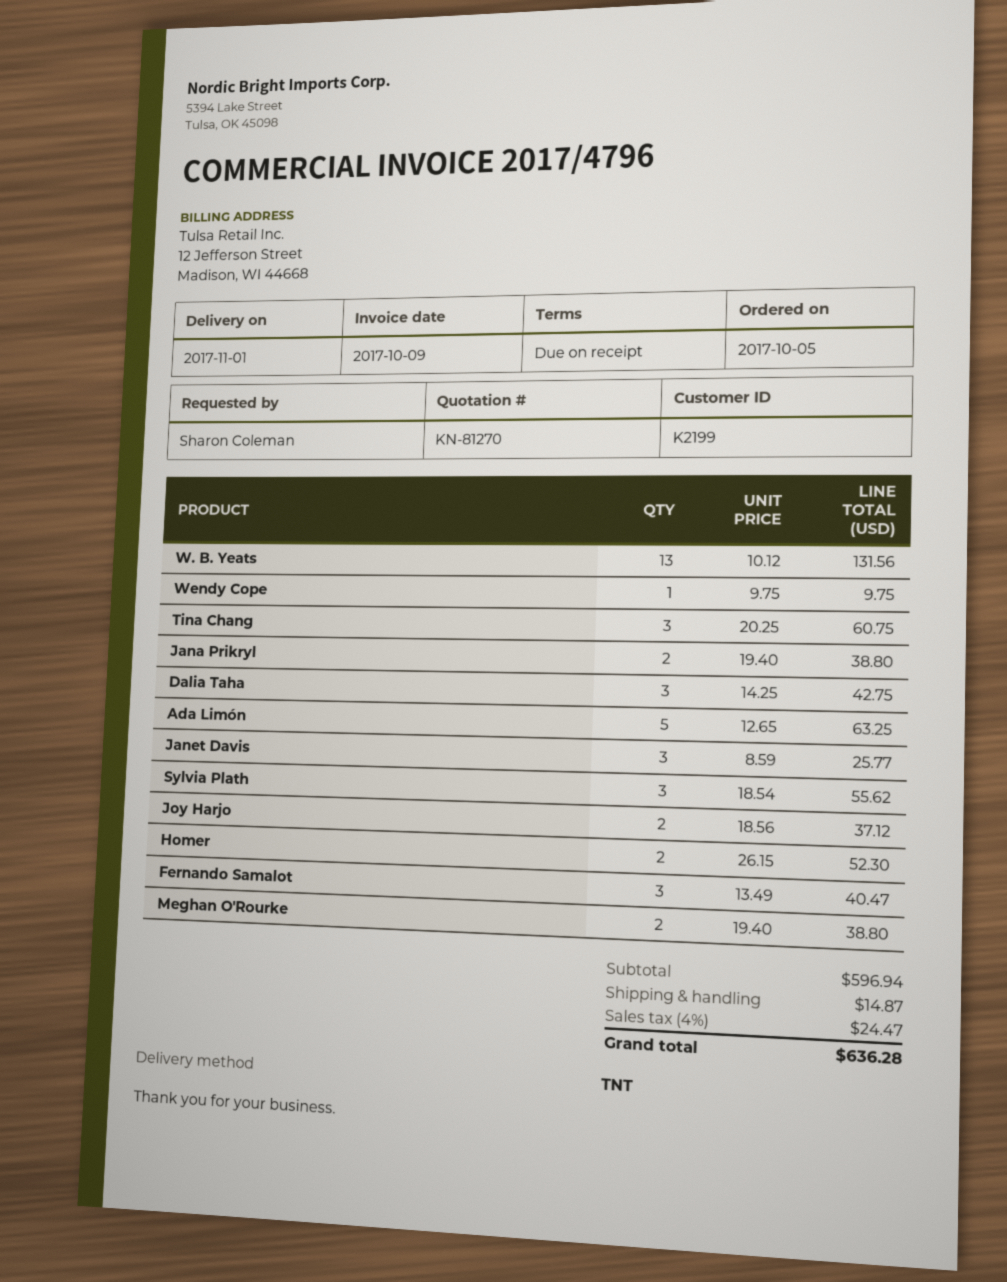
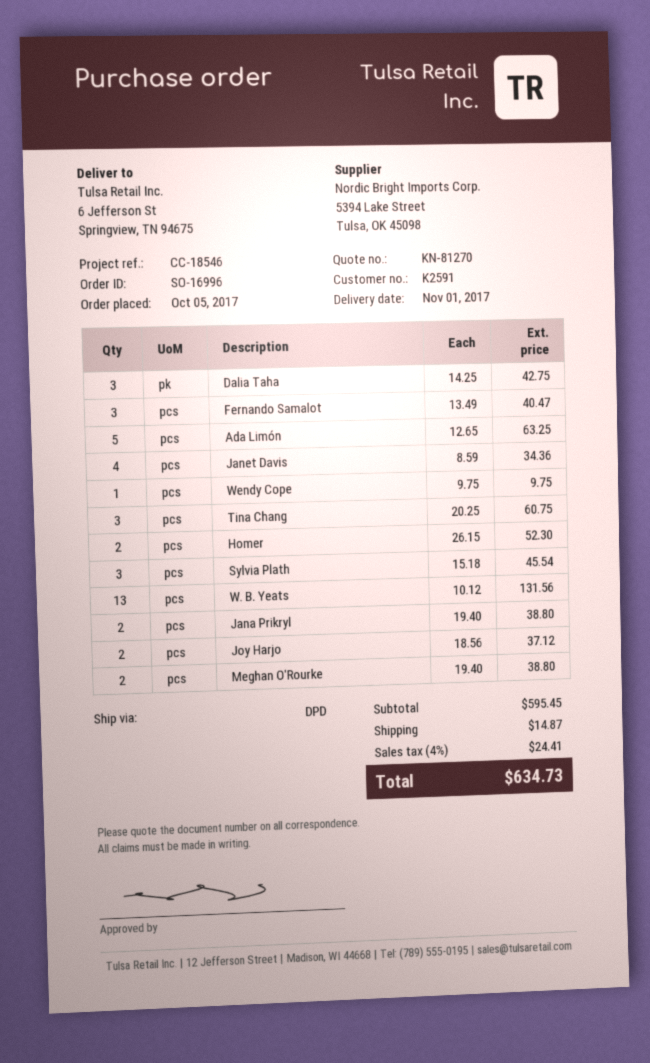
customer number: K2199 -> K2591
shipping method: TNT -> DPD
Janet Davis: 3 x 8.59 = 25.77 -> 4 x 8.59 = 34.36
Sylvia Plath: 3 x 18.54 = 55.62 -> 3 x 15.18 = 45.54
subtotal: 596.94 -> 595.45
tax: 4% = 24.47 -> 4% = 24.41
total: 636.28 -> 634.73

